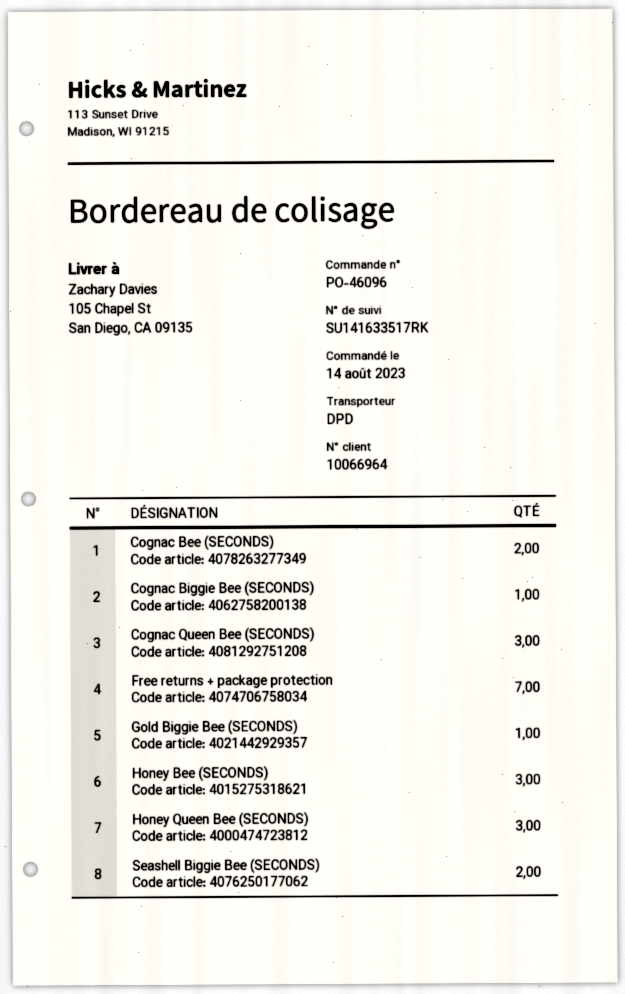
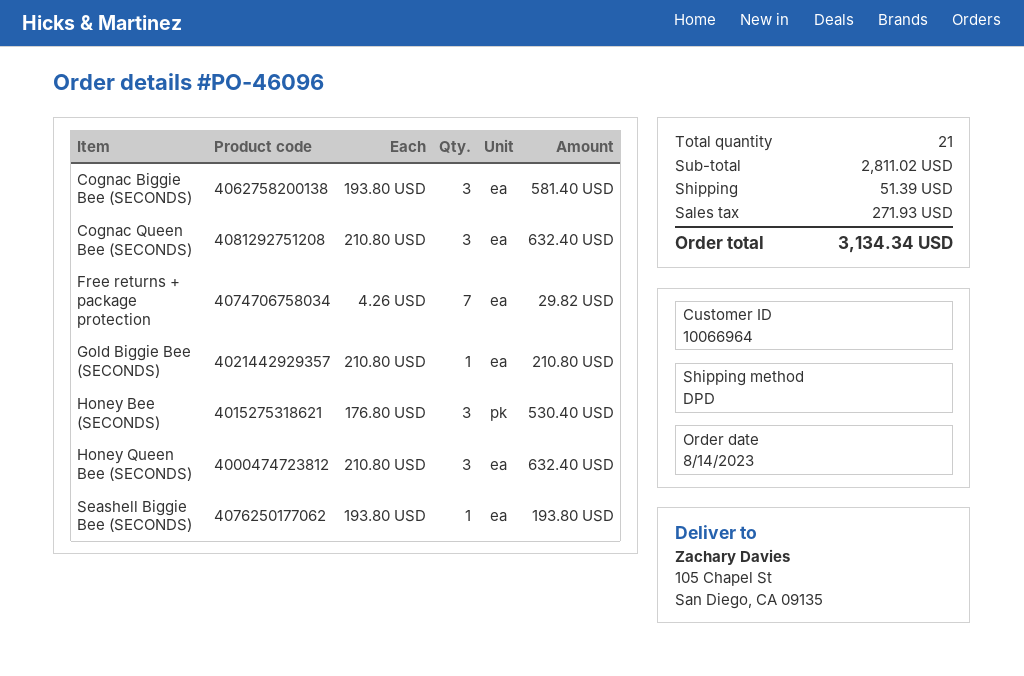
Cognac Bee (SECONDS): 2 -> none
Cognac Biggie Bee (SECONDS): 1 -> 3
Seashell Biggie Bee (SECONDS): 2 -> 1

